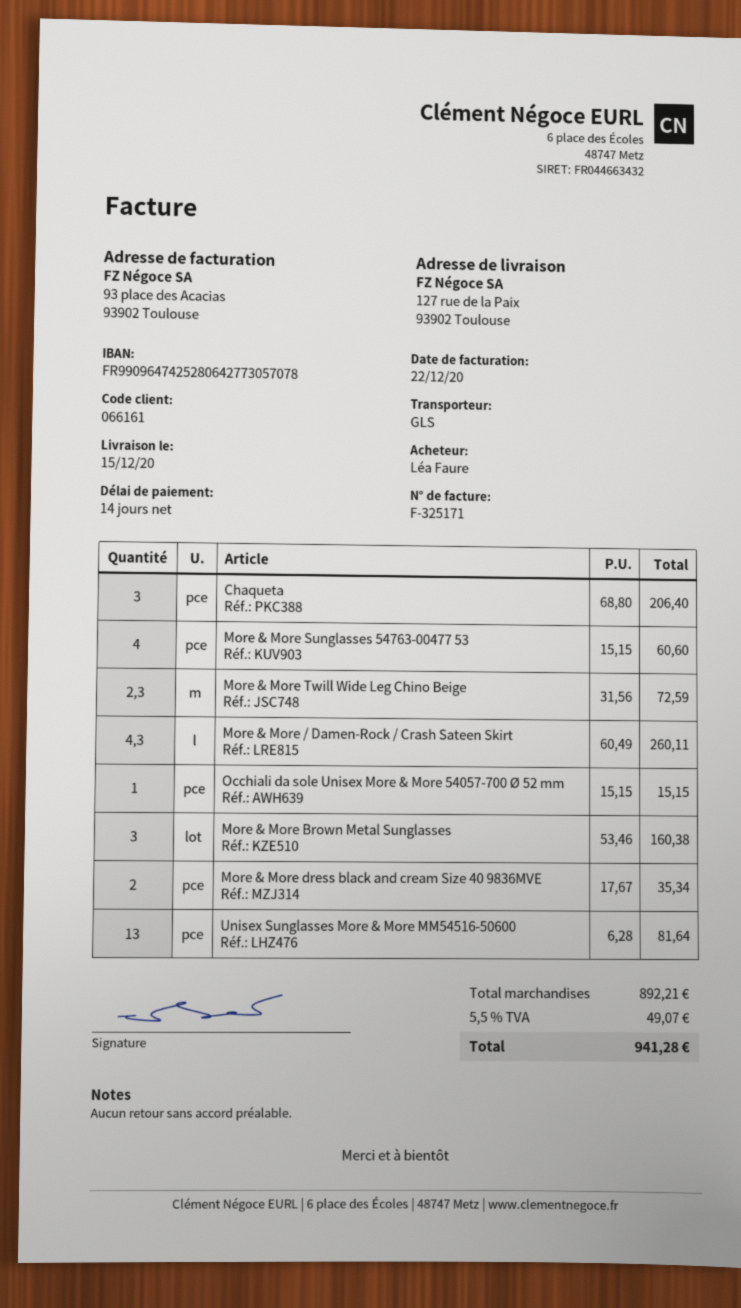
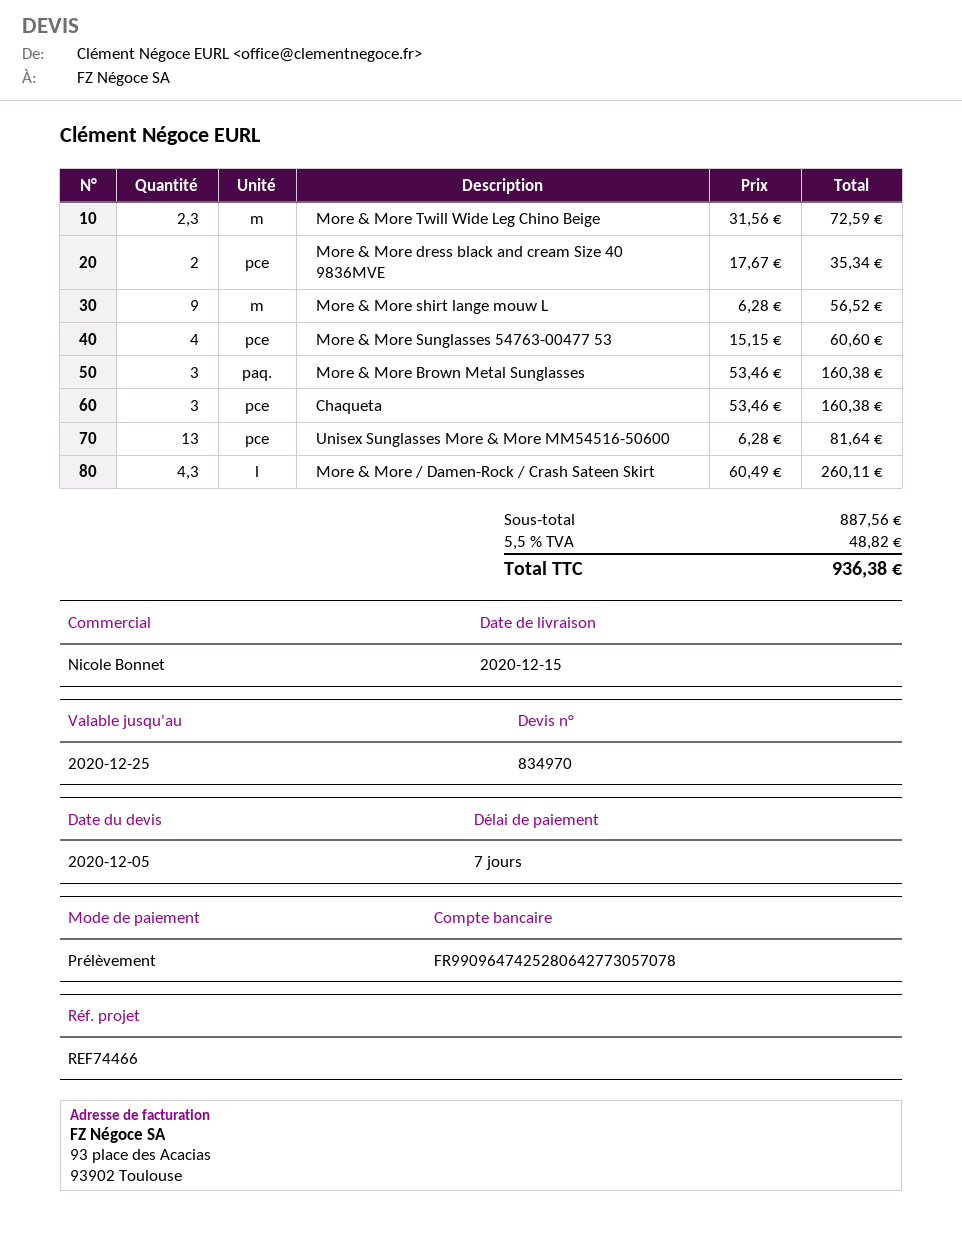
payment terms: 14 days -> 7 days
Chaqueta: 3 x 68.80 = 206.40 -> 3 x 53.46 = 160.38
Occhiali da sole Unisex More & More 54057-700 Ø 52 mm: 1 x 15.15 = 15.15 -> none
More & More shirt lange mouw L: none -> 9 x 6.28 = 56.52
subtotal: 892.21 -> 887.56
tax: 5.5% = 49.07 -> 5.5% = 48.82
total: 941.28 -> 936.38

